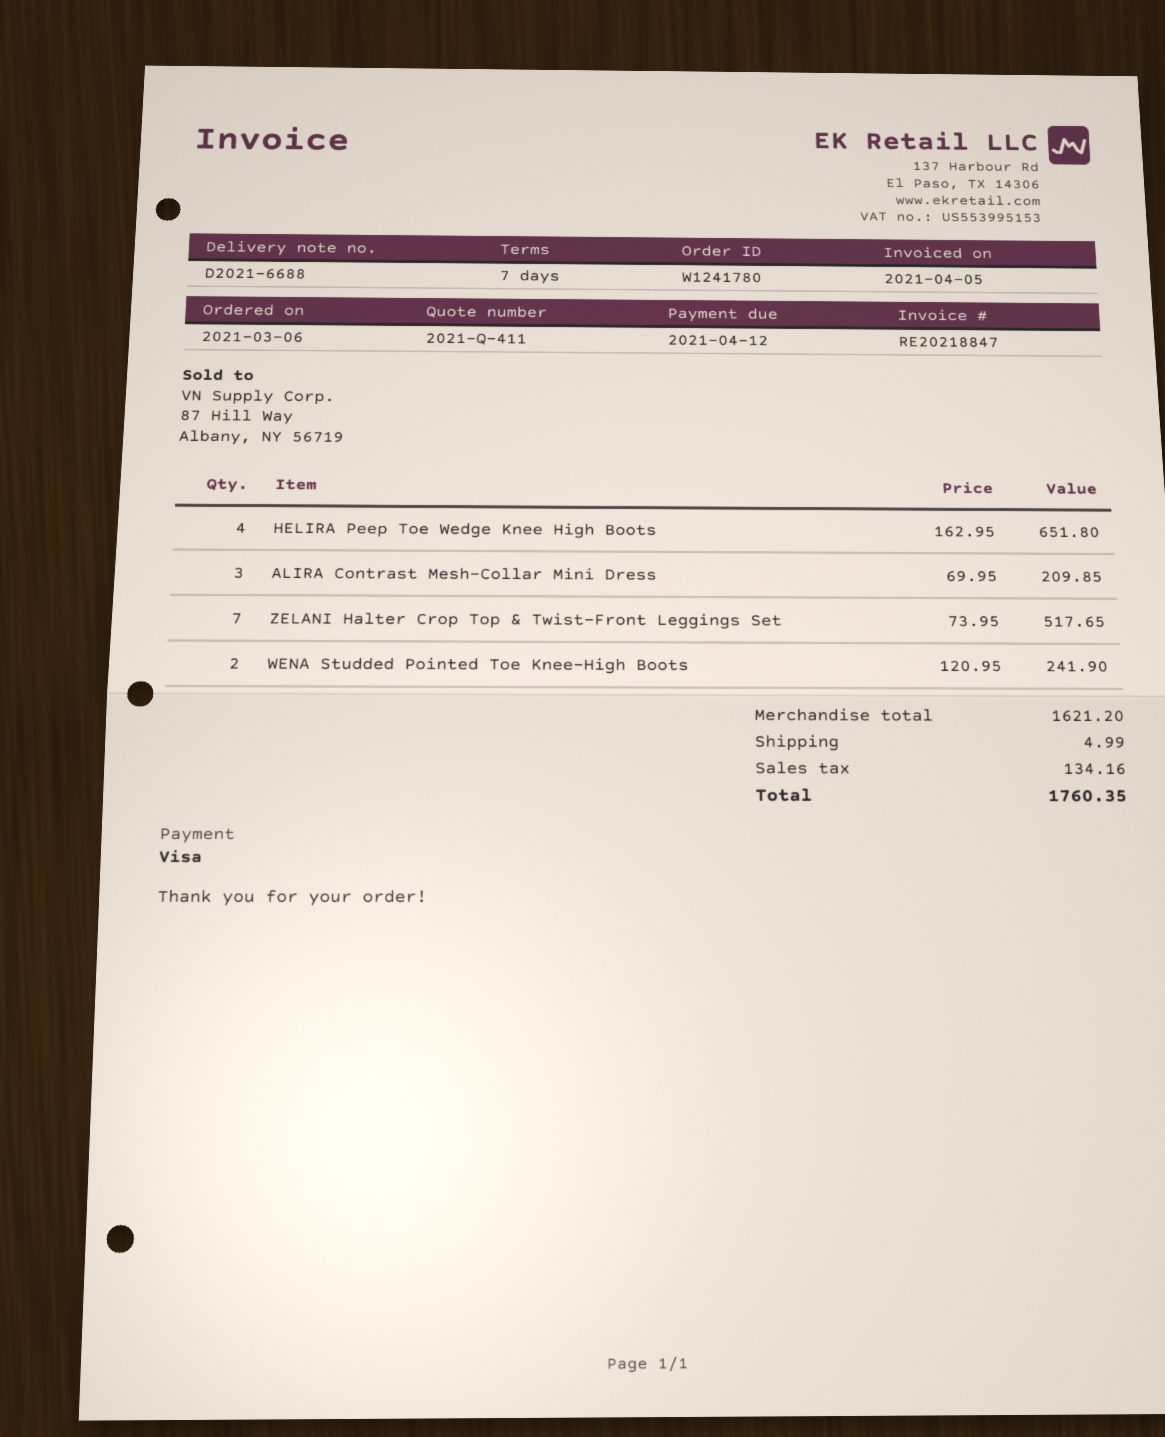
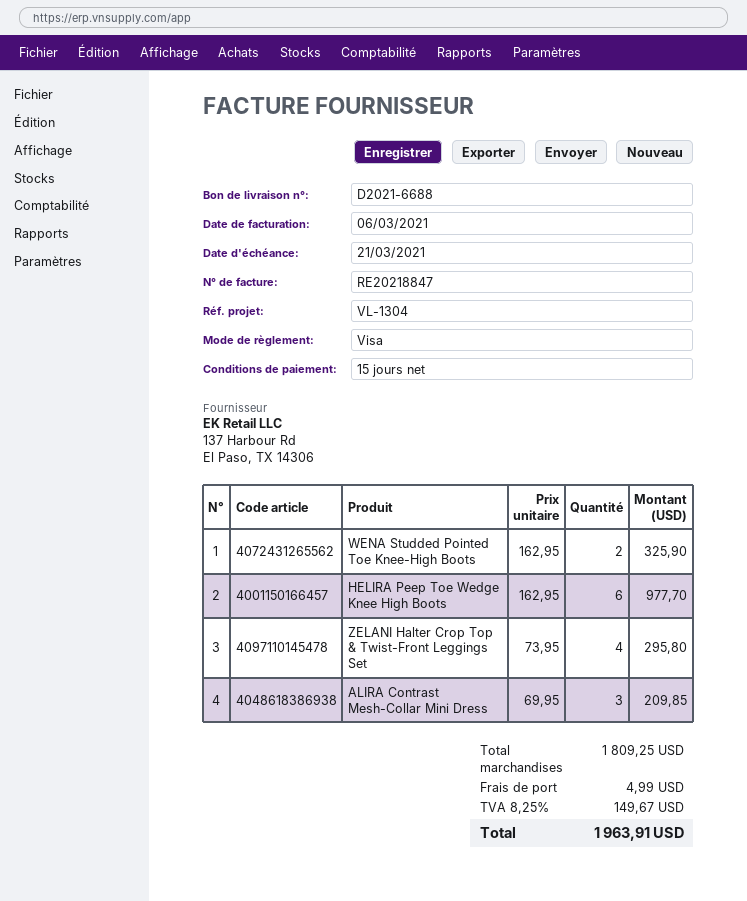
invoice date: 2021-04-05 -> 2021-03-06
payment terms: 7 days -> 15 days
due date: 2021-04-12 -> 2021-03-21
HELIRA Peep Toe Wedge Knee High Boots: 4 x 162.95 = 651.80 -> 6 x 162.95 = 977.70
ZELANI Halter Crop Top & Twist-Front Leggings Set: 7 x 73.95 = 517.65 -> 4 x 73.95 = 295.80
WENA Studded Pointed Toe Knee-High Boots: 2 x 120.95 = 241.90 -> 2 x 162.95 = 325.90
subtotal: 1621.20 -> 1809.25
tax: 134.16 -> 149.67
total: 1760.35 -> 1963.91

